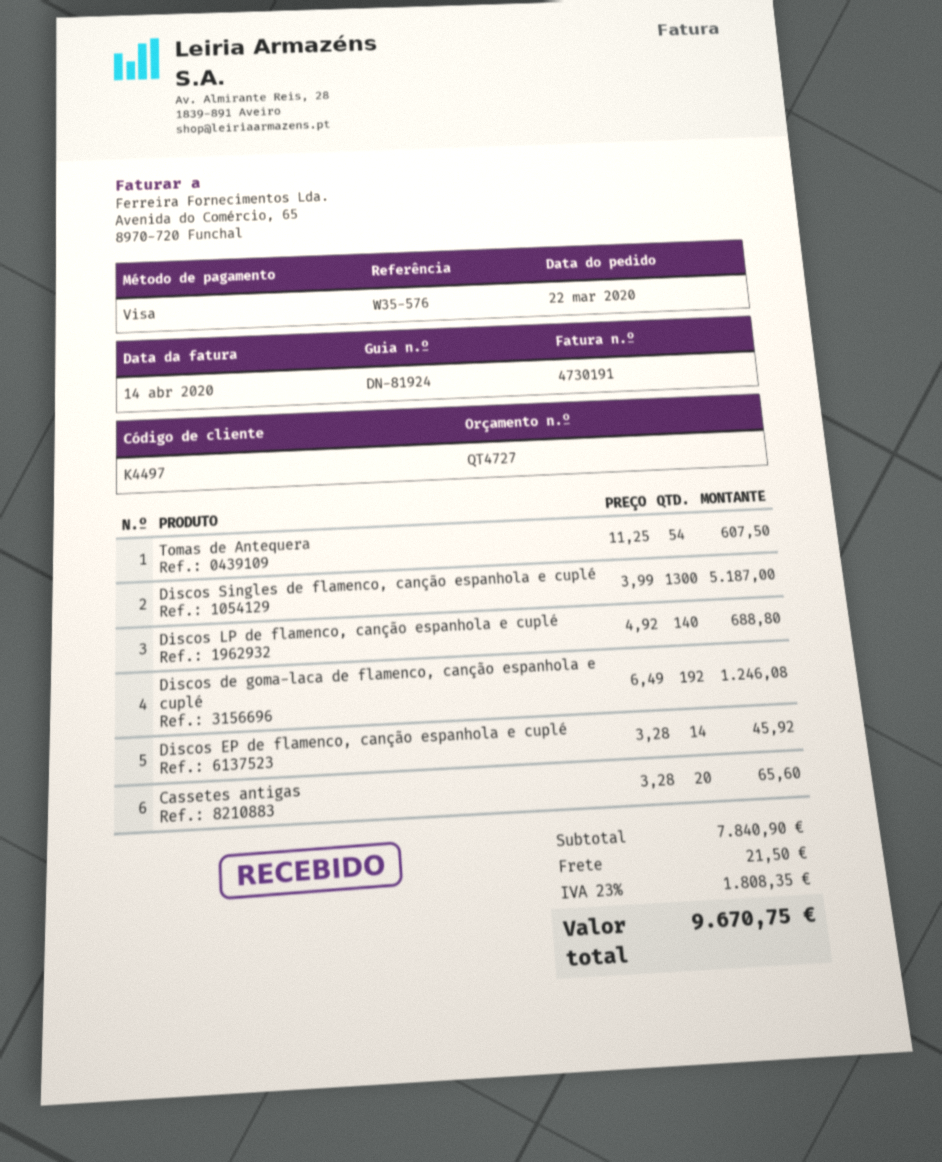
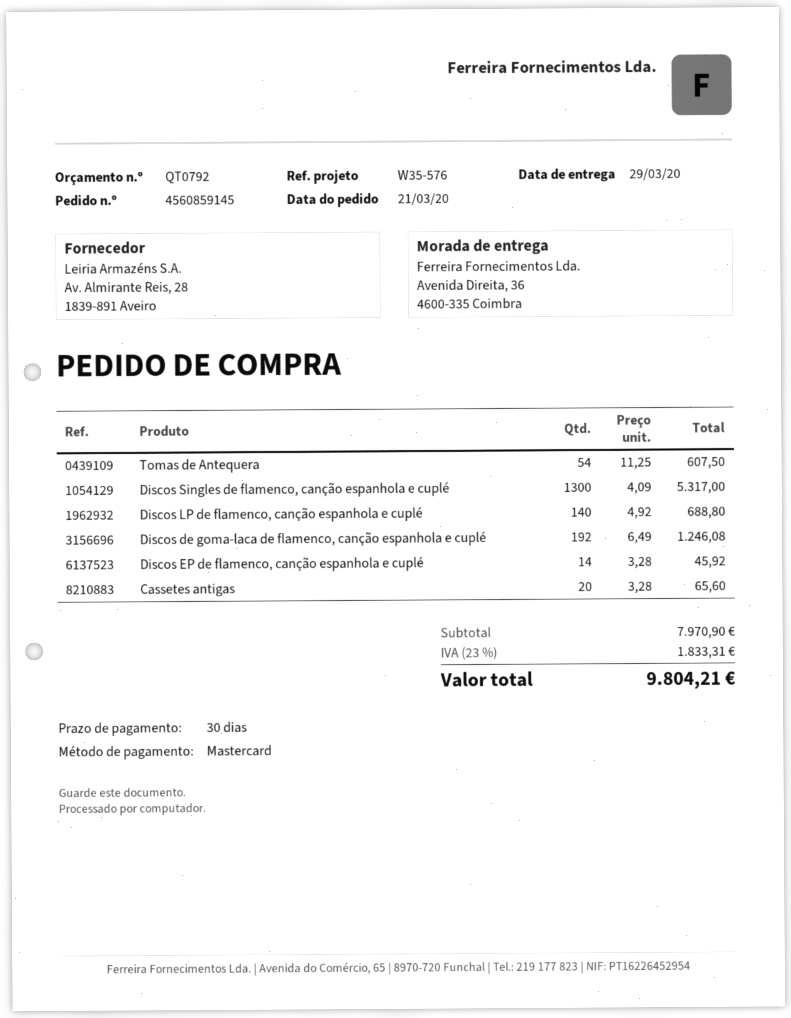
quote number: QT4727 -> QT0792
order date: 2020-03-22 -> 2020-03-21
payment method: Visa -> Mastercard
Discos Singles de flamenco, canção espanhola e cuplé: 1300 x 3.99 = 5187.00 -> 1300 x 4.09 = 5317.00
subtotal: 7840.90 -> 7970.90
shipping: 21.50 -> none
tax: 23% = 1808.35 -> 23% = 1833.31
total: 9670.75 -> 9804.21

